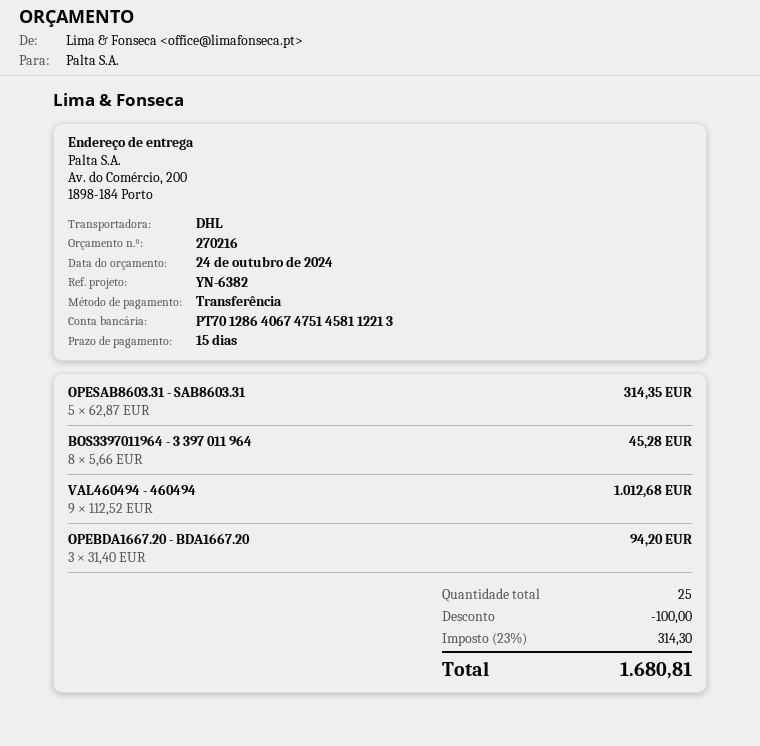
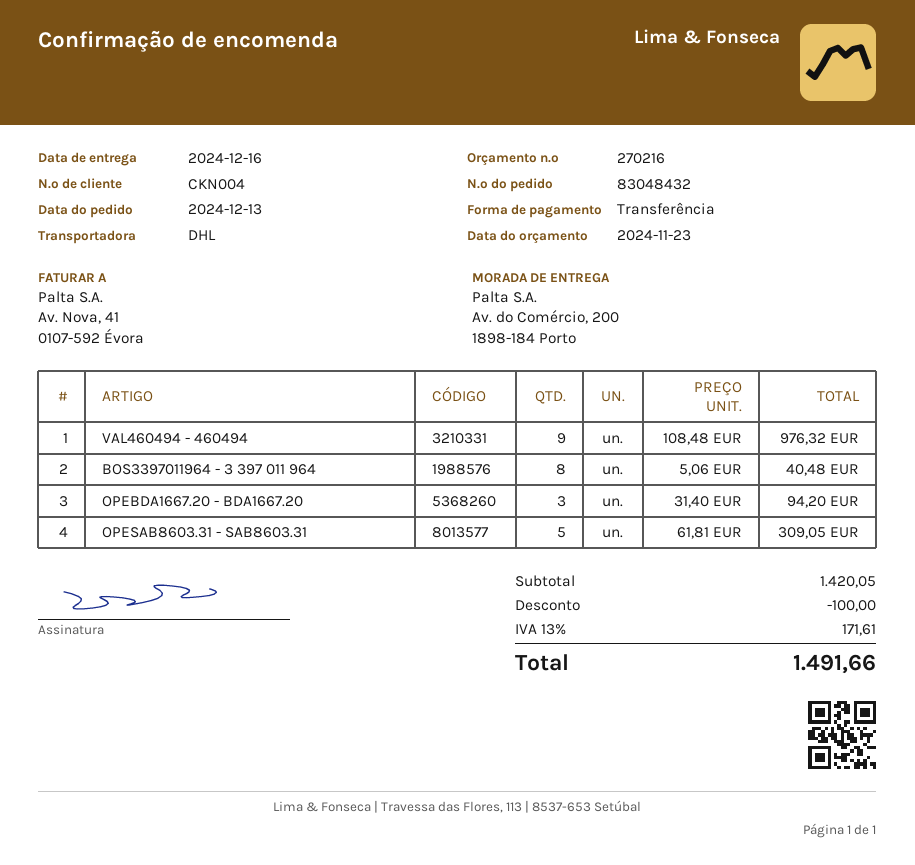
quote date: 2024-10-24 -> 2024-11-23
OPESAB8603.31 - SAB8603.31: 5 x 62.87 = 314.35 -> 5 x 61.81 = 309.05
BOS3397011964 - 3 397 011 964: 8 x 5.66 = 45.28 -> 8 x 5.06 = 40.48
VAL460494 - 460494: 9 x 112.52 = 1012.68 -> 9 x 108.48 = 976.32
tax: 23% = 314.30 -> 13% = 171.61
total: 1680.81 -> 1491.66

